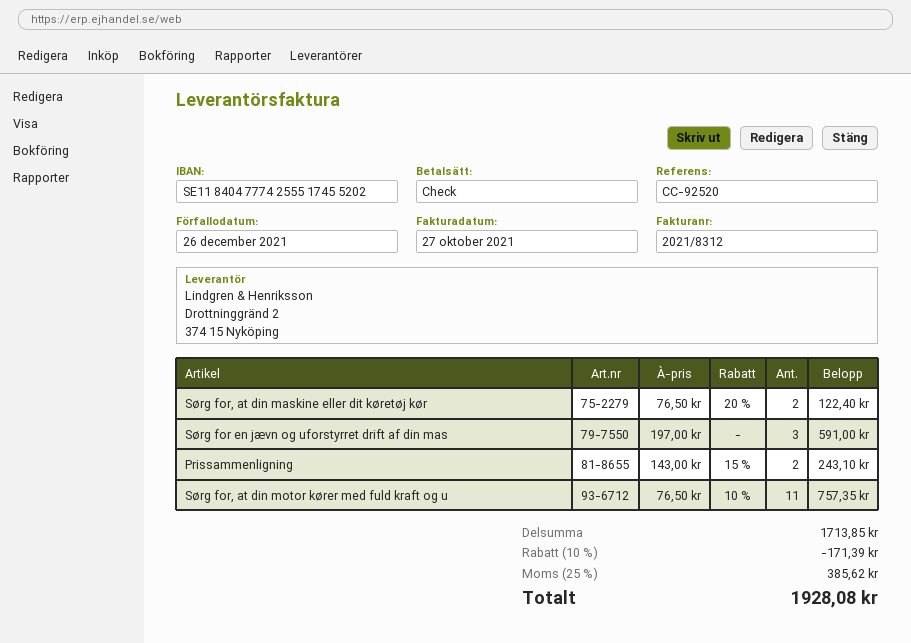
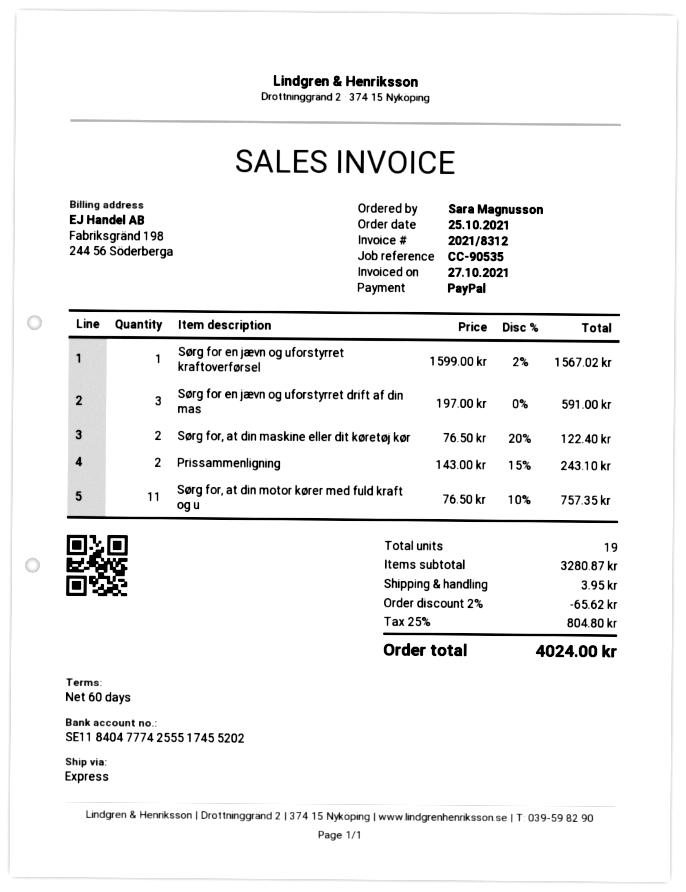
reference: CC-92520 -> CC-90535
payment method: cheque -> PayPal
Sørg for en jævn og uforstyrret kraftoverførsel: none -> 1 x 1599.00 - 2% = 1567.02
subtotal: 1713.85 -> 3280.87
discount: 10% = 171.39 -> 2% = 65.62
shipping: none -> 3.95
tax: 25% = 385.62 -> 25% = 804.80
total: 1928.08 -> 4024.00

